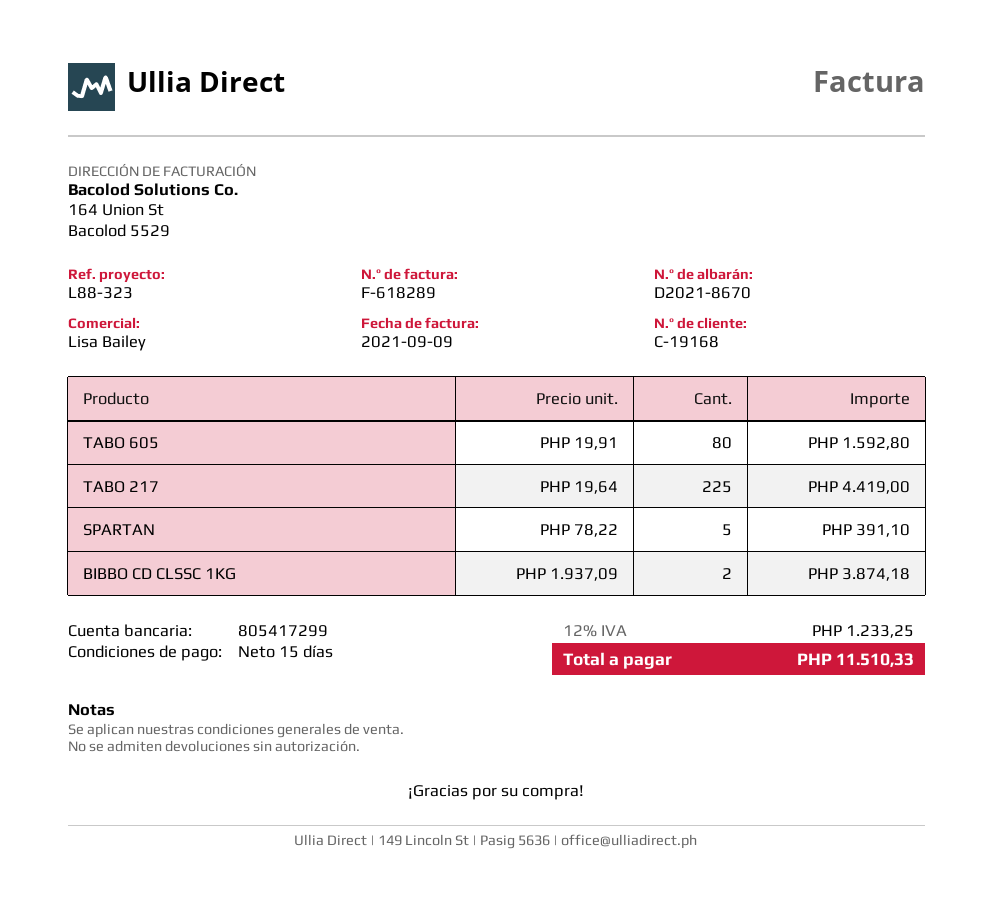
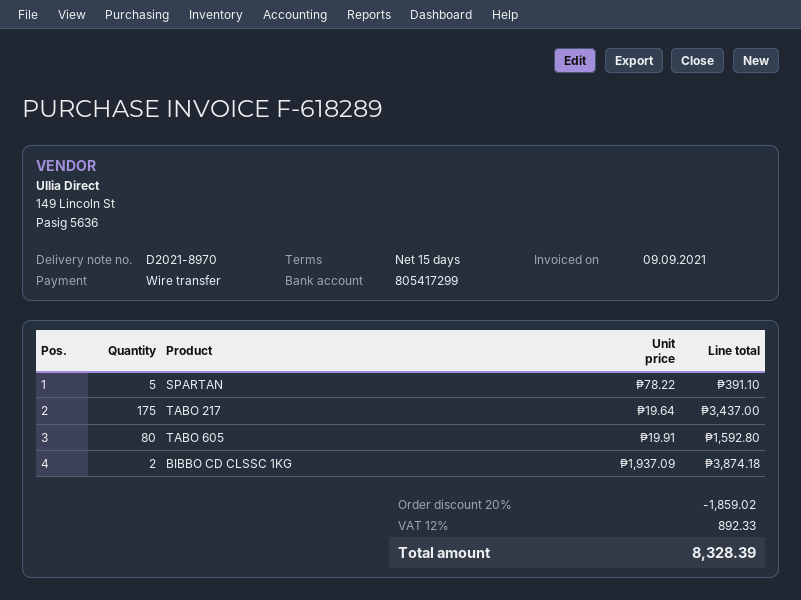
delivery note number: D2021-8670 -> D2021-8970
TABO 217: 225 x 19.64 = 4419.00 -> 175 x 19.64 = 3437.00
discount: none -> 20% = 1859.02
tax: 12% = 1233.25 -> 12% = 892.33
total: 11510.33 -> 8328.39

